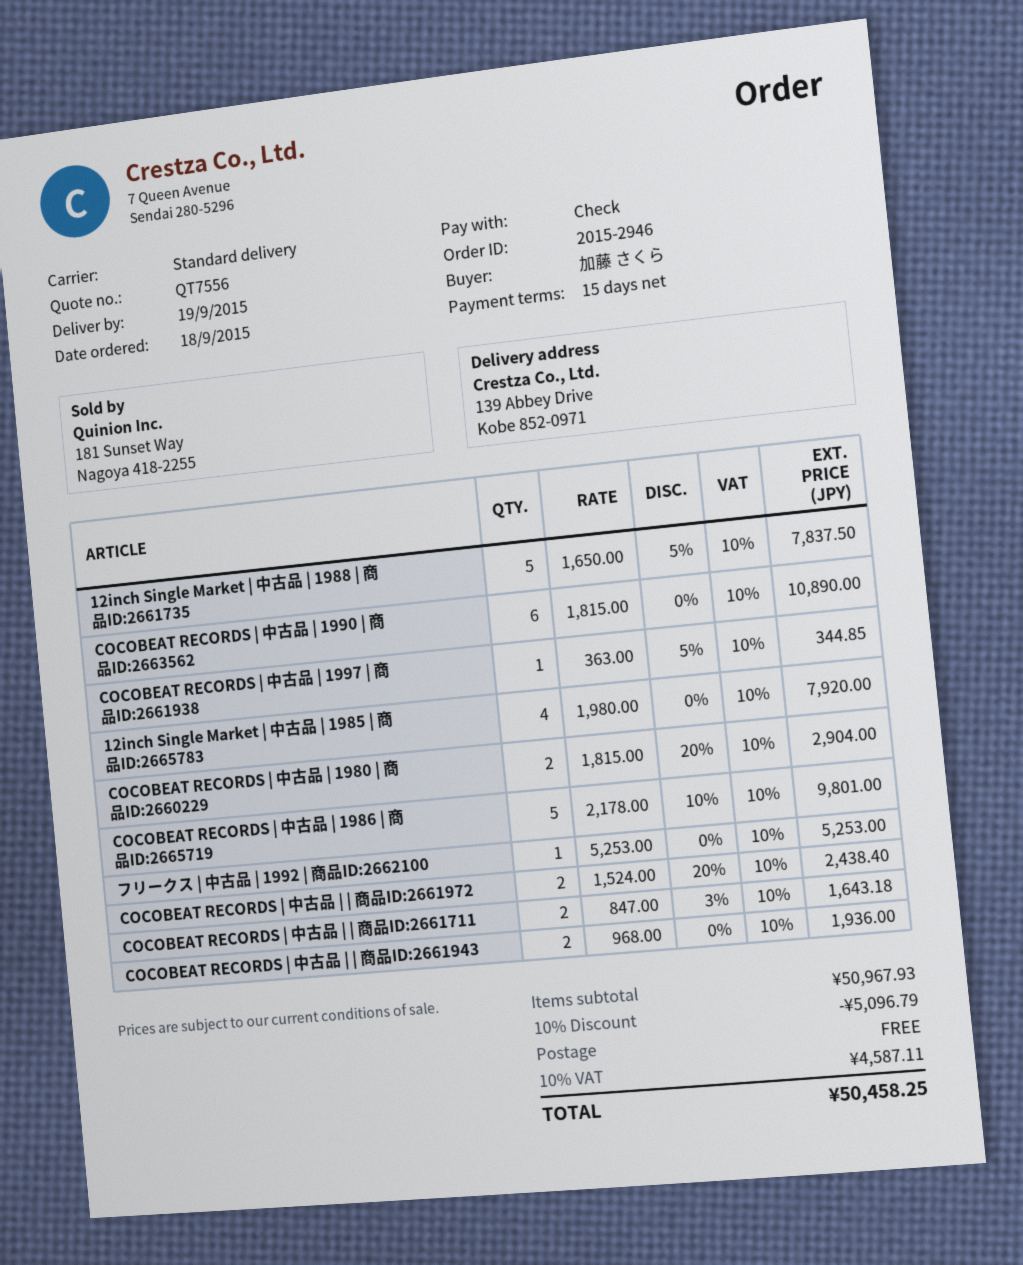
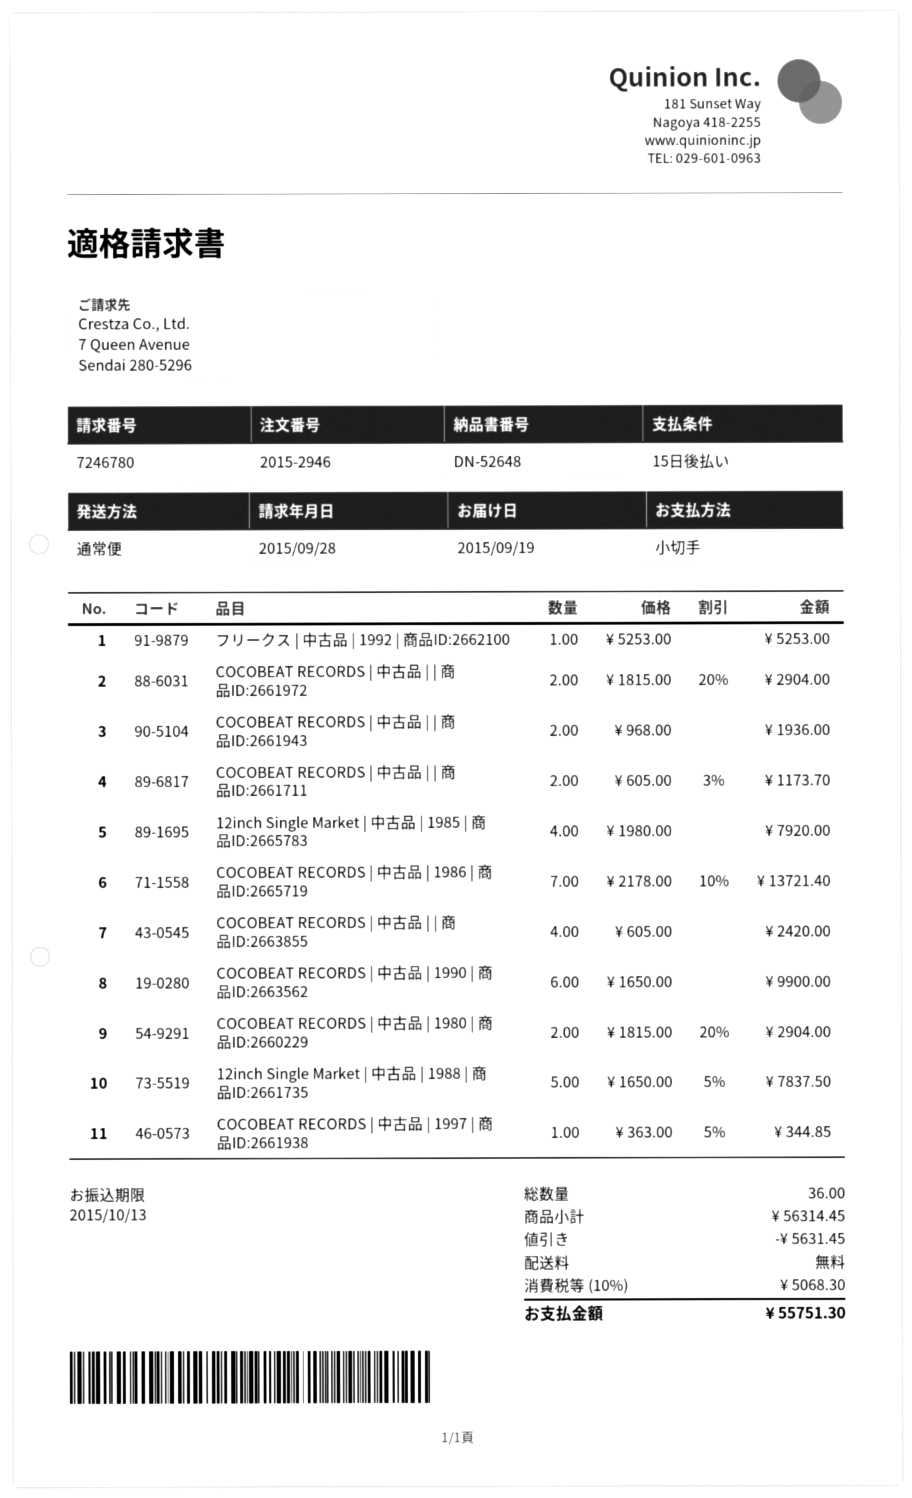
COCOBEAT RECORDS | 中古品 | 1990 | 商品ID:2663562: 6 x 1815.00 = 10890.00 -> 6 x 1650.00 = 9900.00
COCOBEAT RECORDS | 中古品 | 1986 | 商品ID:2665719: 5 x 2178.00 - 10% = 9801.00 -> 7 x 2178.00 - 10% = 13721.40
COCOBEAT RECORDS | 中古品 | | 商品ID:2661972: 2 x 1524.00 - 20% = 2438.40 -> 2 x 1815.00 - 20% = 2904.00
COCOBEAT RECORDS | 中古品 | | 商品ID:2661711: 2 x 847.00 - 3% = 1643.18 -> 2 x 605.00 - 3% = 1173.70
COCOBEAT RECORDS | 中古品 | | 商品ID:2663855: none -> 4 x 605.00 = 2420.00
subtotal: 50967.93 -> 56314.45
discount: 5096.79 -> 5631.45
tax: 10% = 4587.11 -> 10% = 5068.30
total: 50458.25 -> 55751.30

